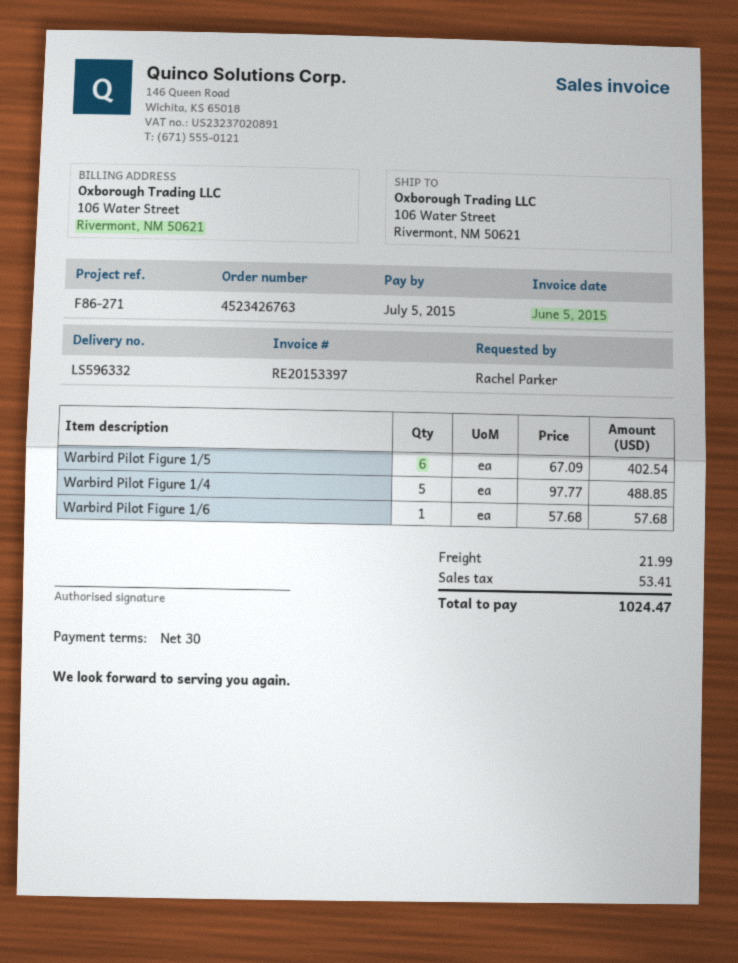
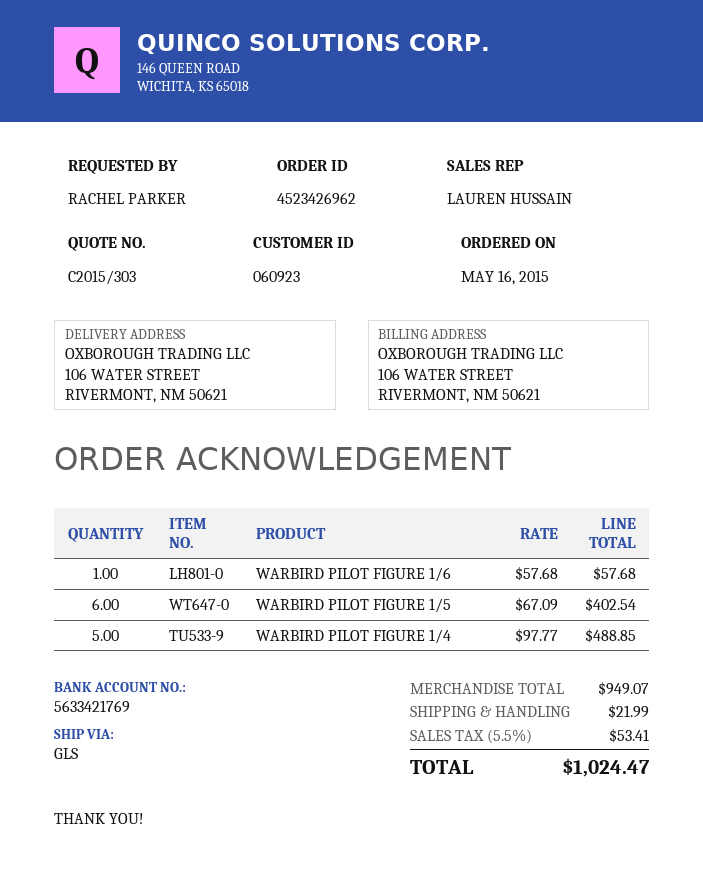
order number: 4523426763 -> 4523426962

